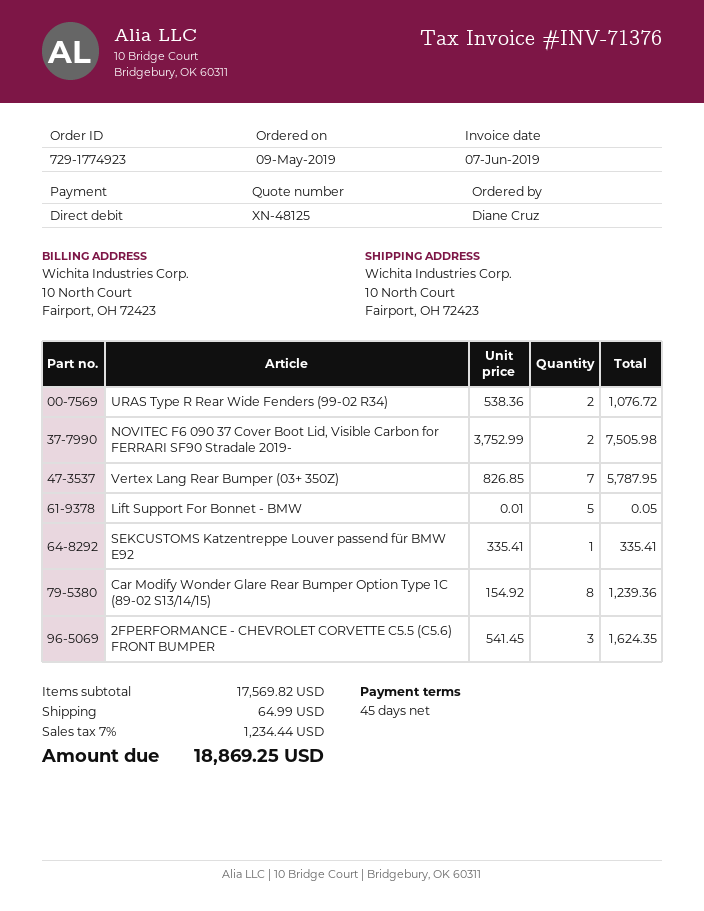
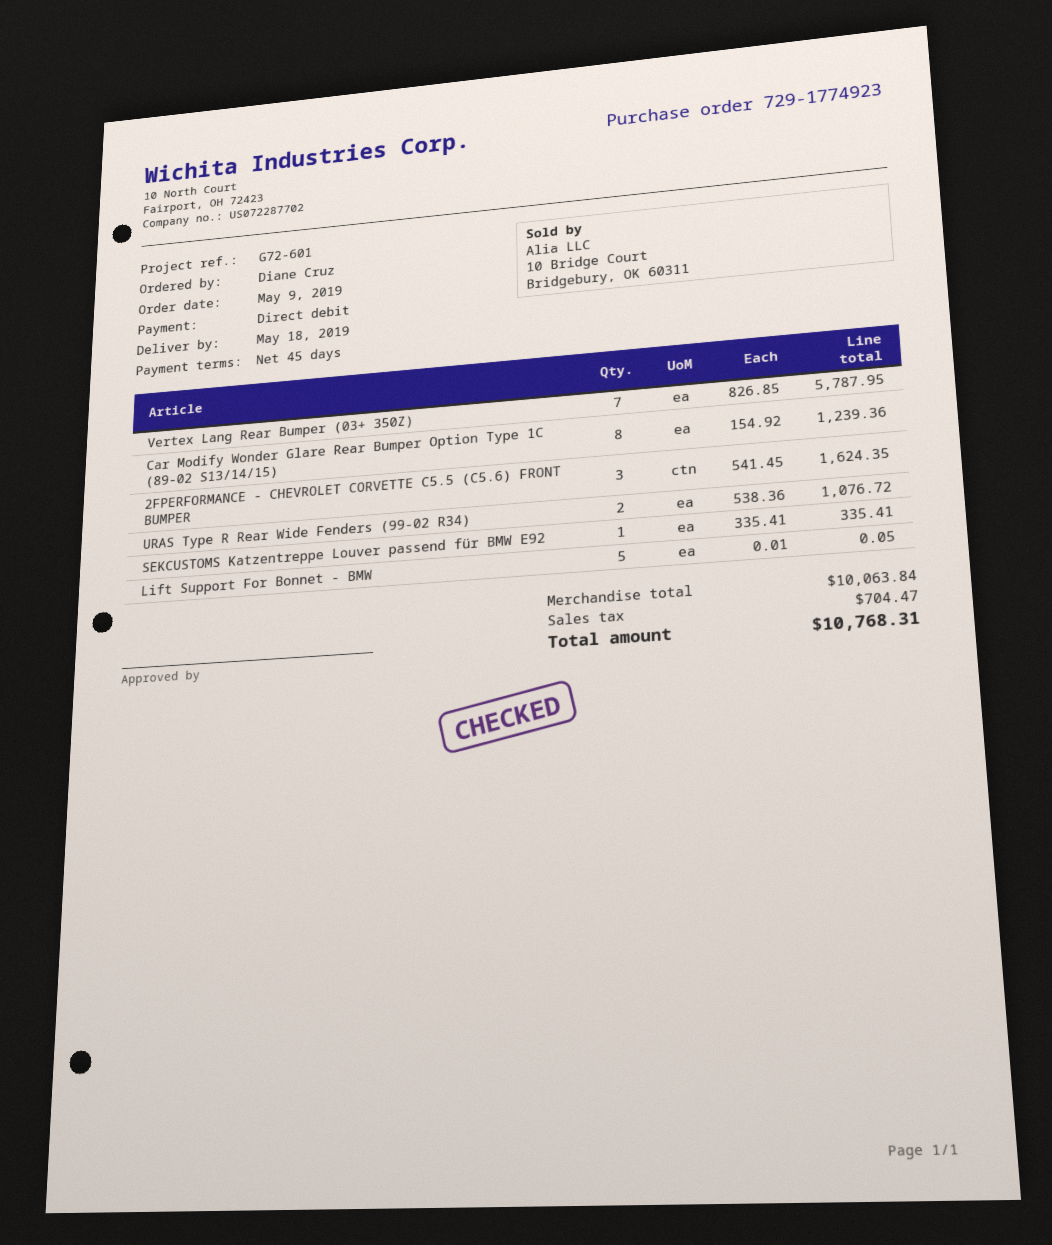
NOVITEC F6 090 37 Cover Boot Lid, Visible Carbon for FERRARI SF90 Stradale 2019-: 2 x 3752.99 = 7505.98 -> none
subtotal: 17569.82 -> 10063.84
shipping: 64.99 -> none
tax: 1234.44 -> 704.47
total: 18869.25 -> 10768.31

